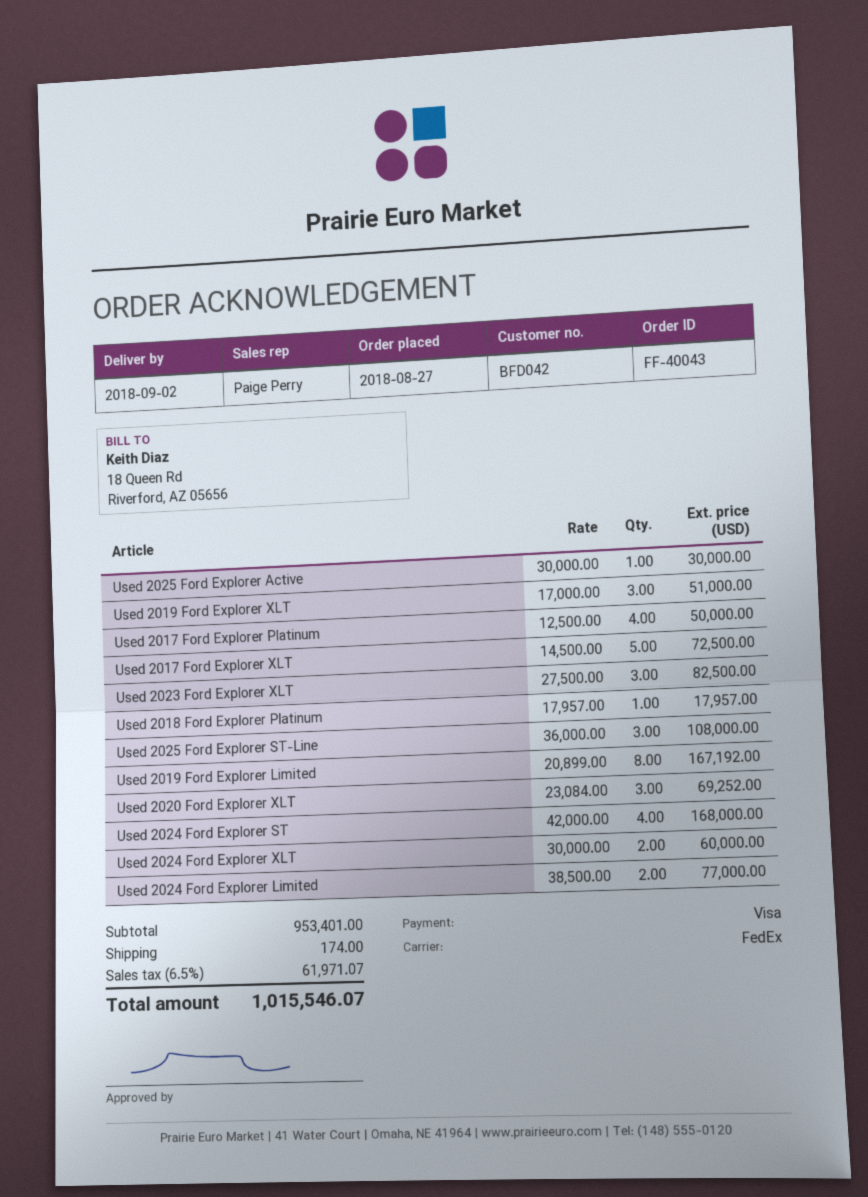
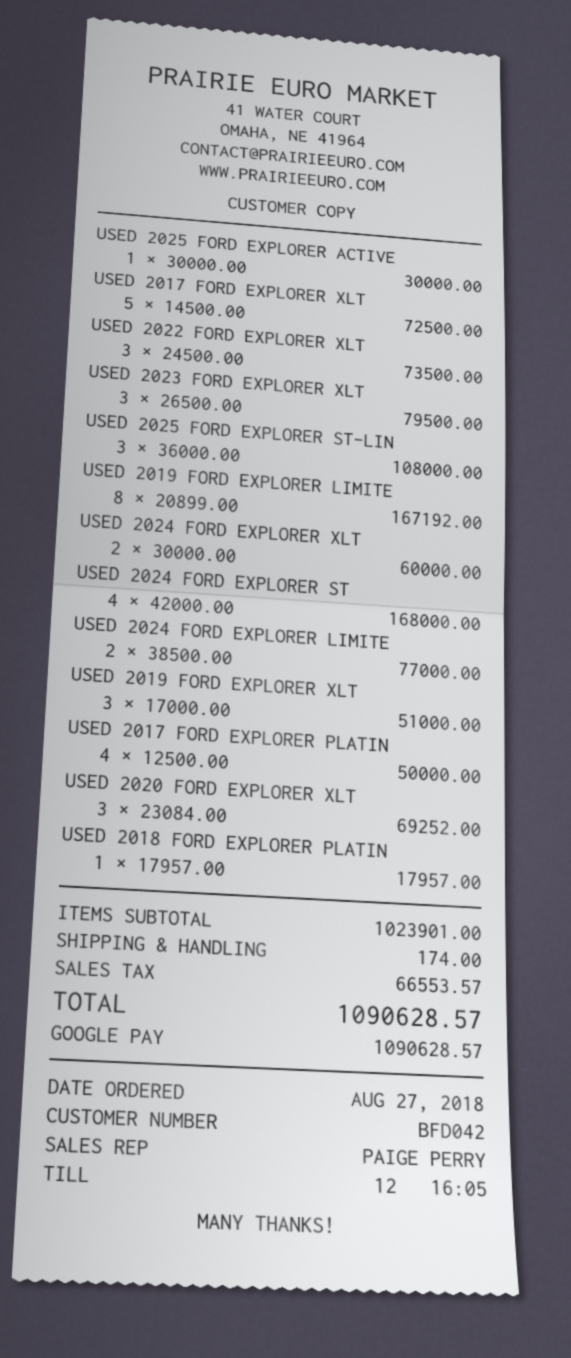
payment method: Visa -> Google Pay
Used 2023 Ford Explorer XLT: 3 x 27500.00 = 82500.00 -> 3 x 26500.00 = 79500.00
USED 2022 FORD EXPLORER XLT: none -> 3 x 24500.00 = 73500.00
subtotal: 953401.00 -> 1023901.00
tax: 61971.07 -> 66553.57
total: 1015546.07 -> 1090628.57

